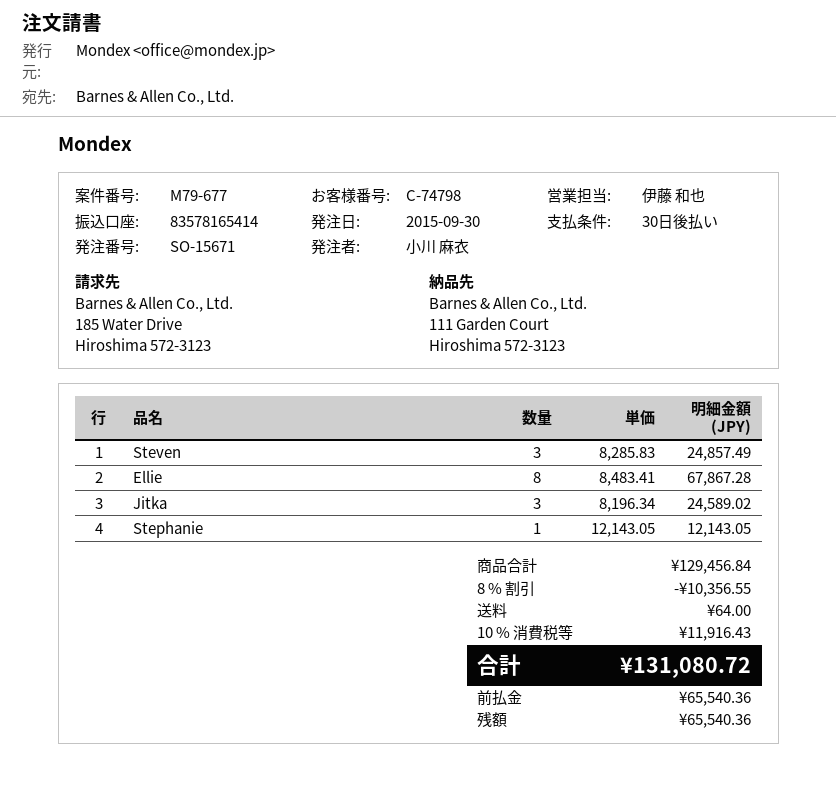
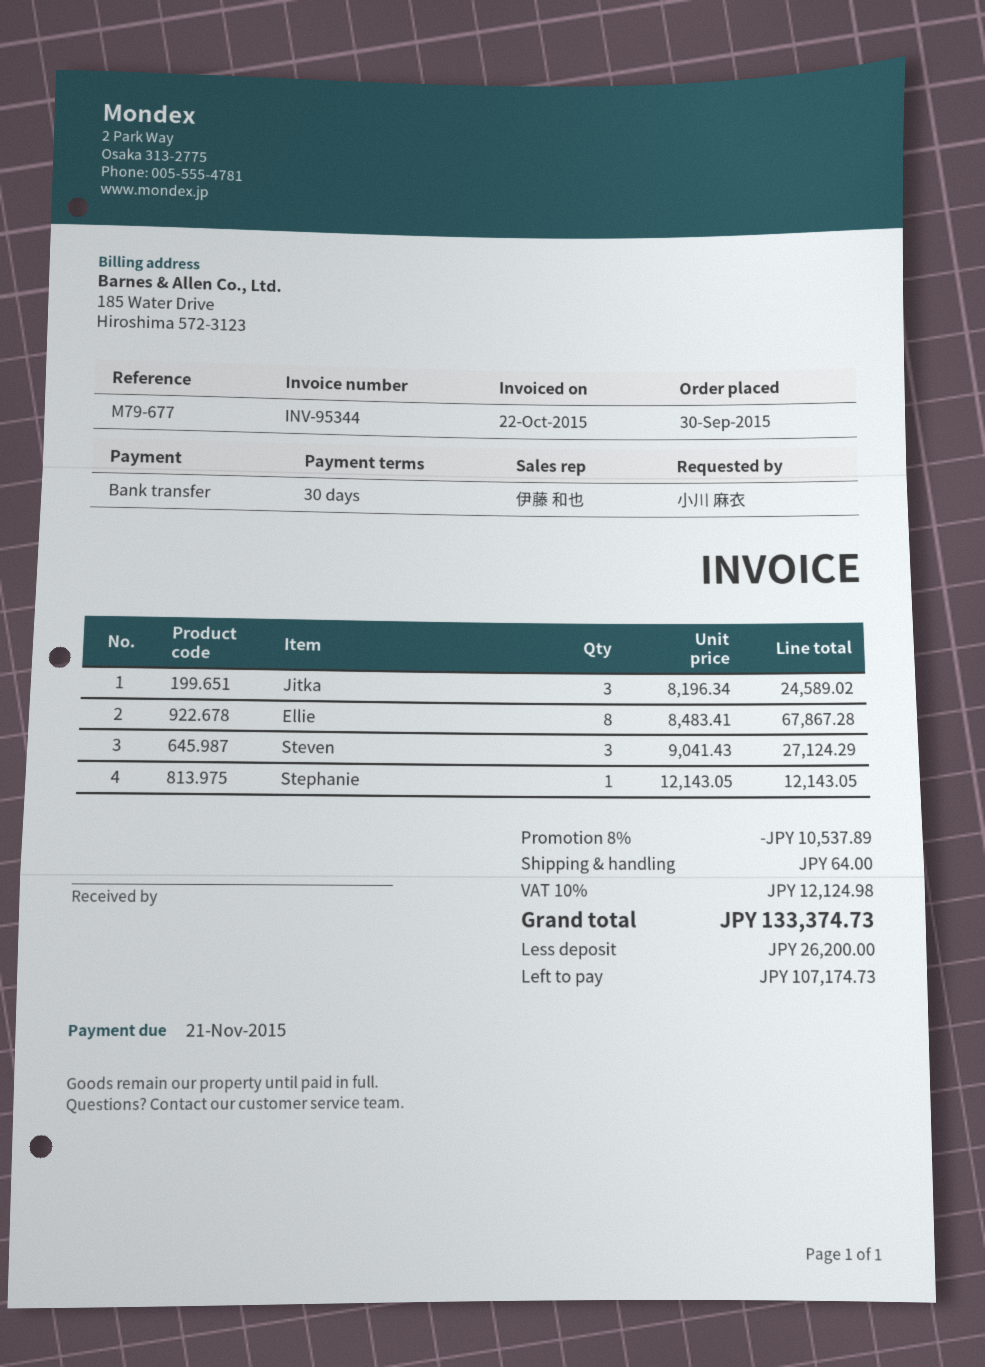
Steven: 3 x 8285.83 = 24857.49 -> 3 x 9041.43 = 27124.29
discount: 8% = 10356.55 -> 8% = 10537.89
tax: 10% = 11916.43 -> 10% = 12124.98
total: 131080.72 -> 133374.73
deposit: 65540.36 -> 26200.00
balance: 65540.36 -> 107174.73

